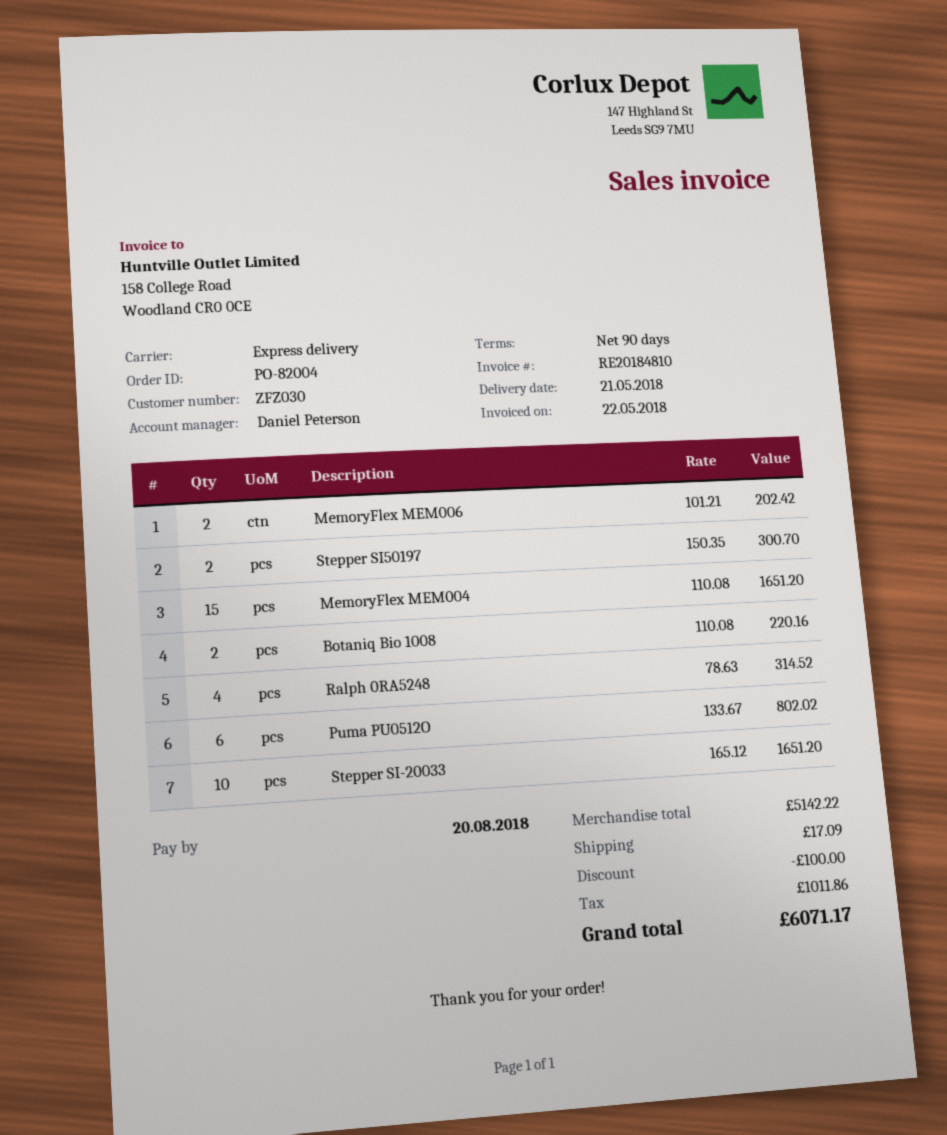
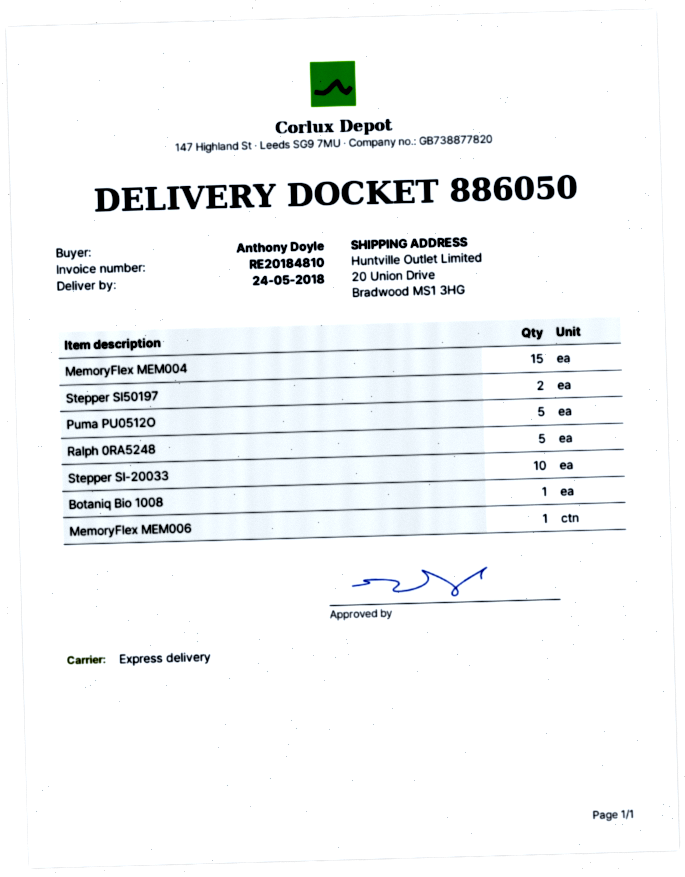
delivery date: 2018-05-21 -> 2018-05-24
MemoryFlex MEM006: 2 -> 1
Botaniq Bio 1008: 2 -> 1
Ralph 0RA5248: 4 -> 5
Puma PU0512O: 6 -> 5

